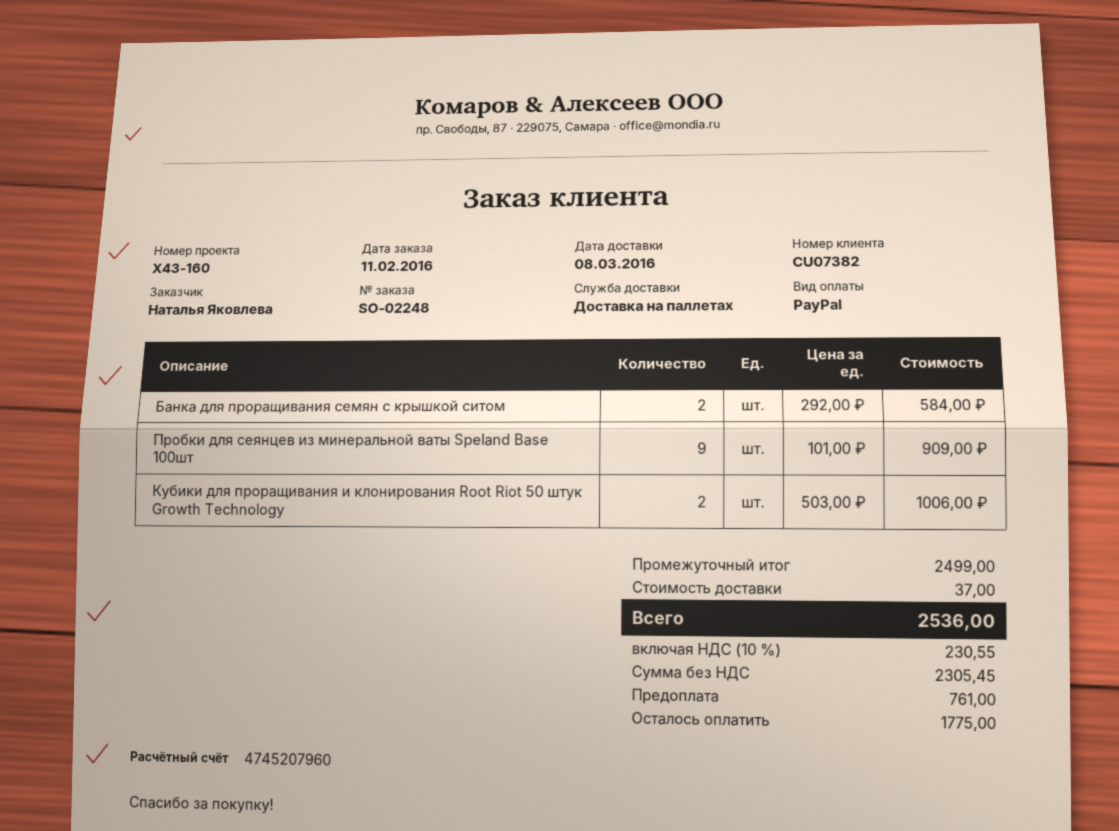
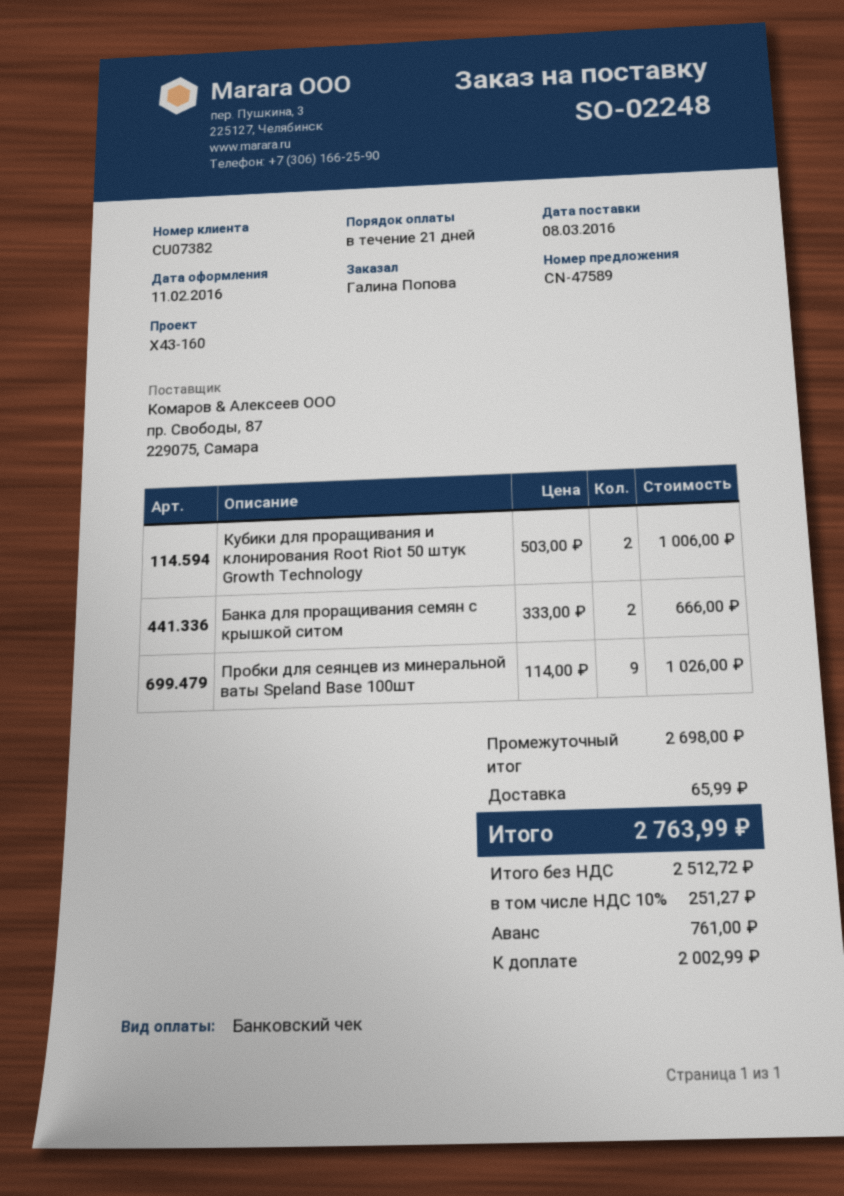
ordered by: Наталья Яковлева -> Галина Попова
payment method: PayPal -> cheque
Банка для проращивания семян с крышкой ситом: 2 x 292.00 = 584.00 -> 2 x 333.00 = 666.00
Пробки для сеянцев из минеральной ваты Speland Base 100шт: 9 x 101.00 = 909.00 -> 9 x 114.00 = 1026.00
subtotal: 2499.00 -> 2698.00
shipping: 37.00 -> 65.99
net: 2305.45 -> 2512.72
tax: 10% = 230.55 -> 10% = 251.27
total: 2536.00 -> 2763.99
balance: 1775.00 -> 2002.99

